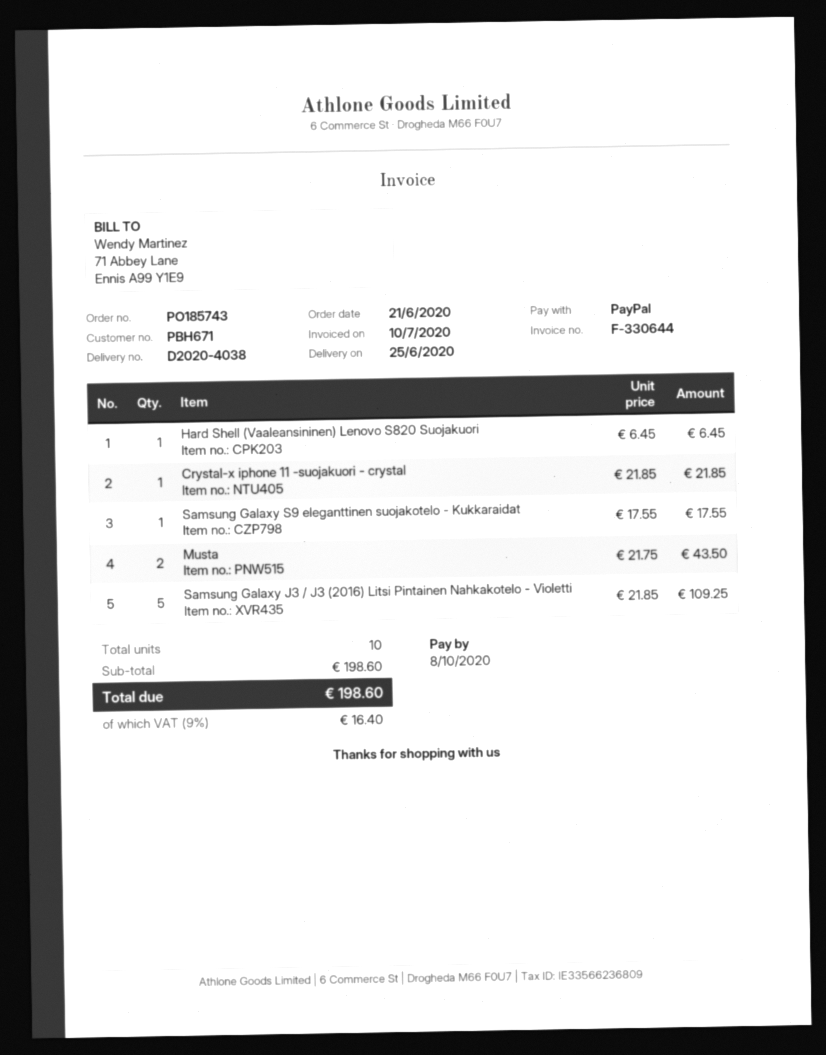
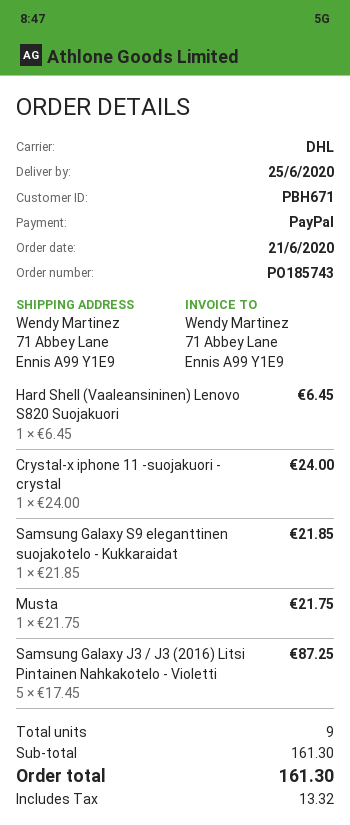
Crystal-x iphone 11 -suojakuori - crystal: 1 x 21.85 = 21.85 -> 1 x 24.00 = 24.00
Samsung Galaxy S9 eleganttinen suojakotelo - Kukkaraidat: 1 x 17.55 = 17.55 -> 1 x 21.85 = 21.85
Musta: 2 x 21.75 = 43.50 -> 1 x 21.75 = 21.75
Samsung Galaxy J3 / J3 (2016) Litsi Pintainen Nahkakotelo - Violetti: 5 x 21.85 = 109.25 -> 5 x 17.45 = 87.25
total quantity: 10 -> 9
subtotal: 198.60 -> 161.30
tax: 16.40 -> 13.32
total: 198.60 -> 161.30

